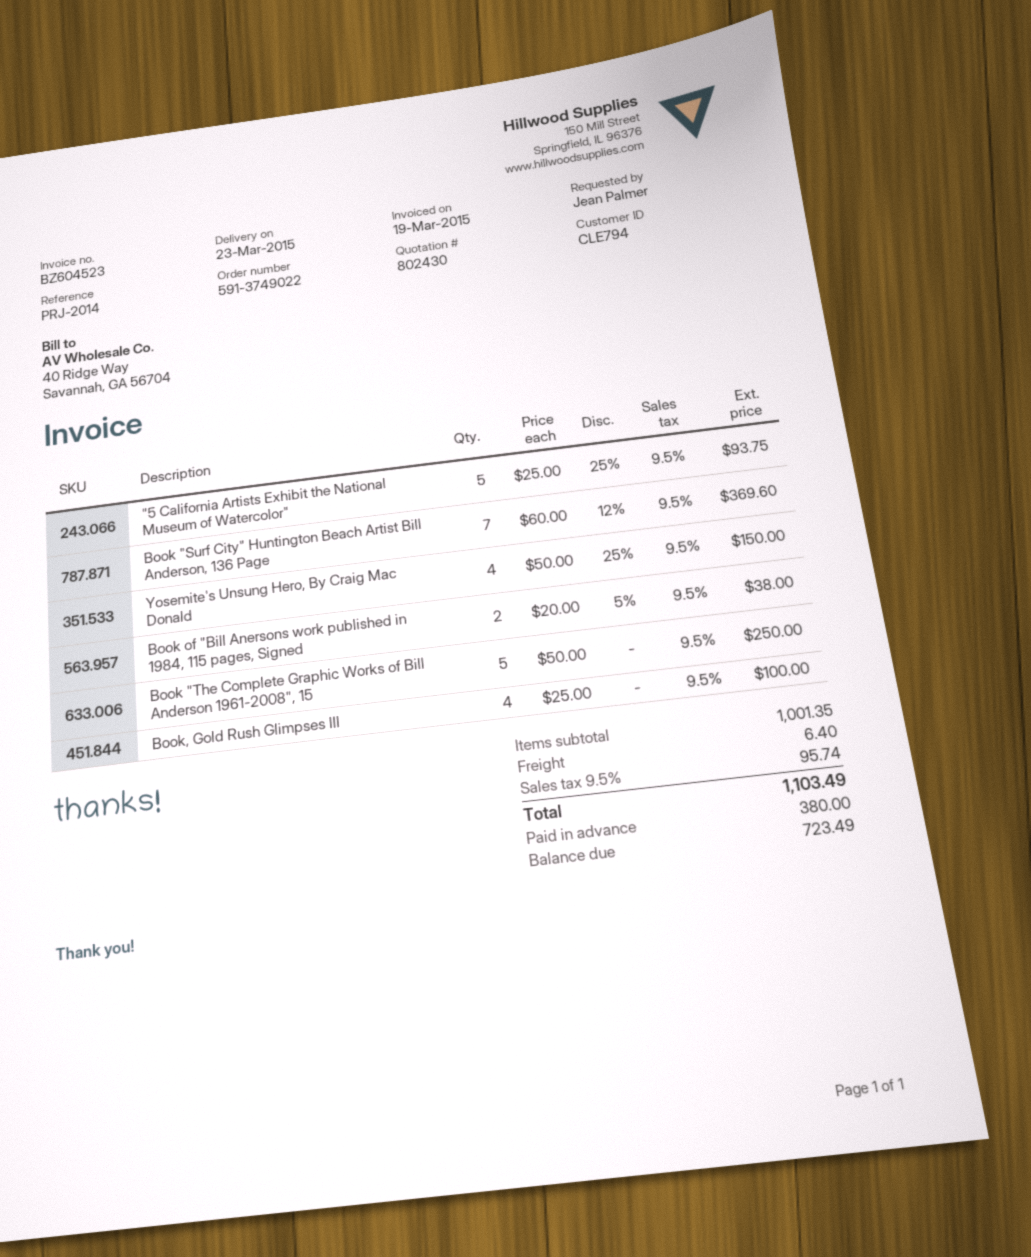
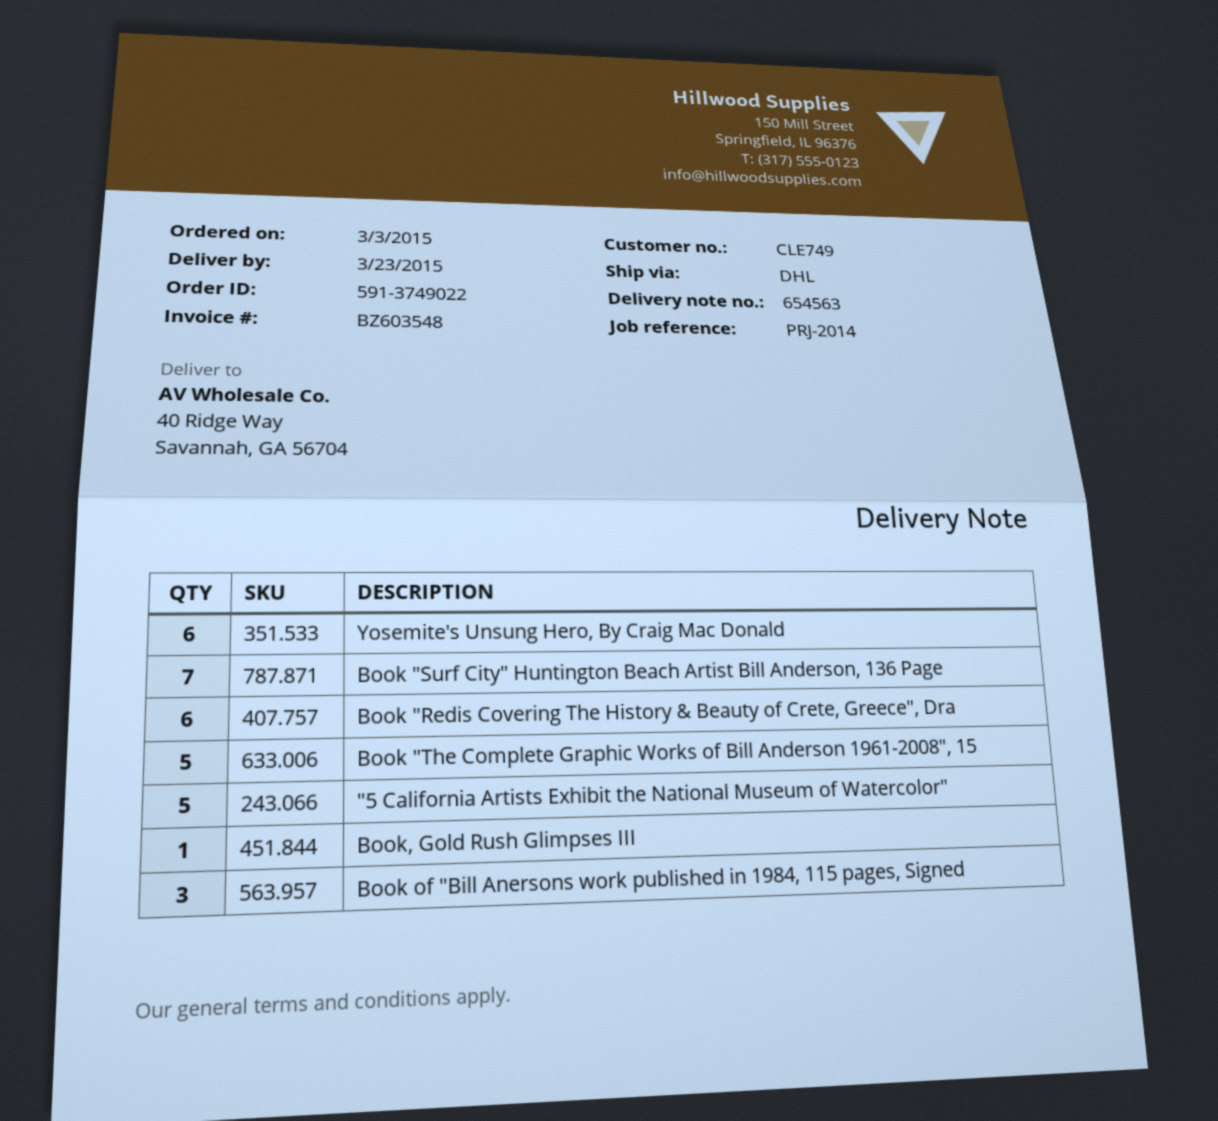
invoice number: BZ604523 -> BZ603548
customer number: CLE794 -> CLE749
Yosemite's Unsung Hero, By Craig Mac Donald: 4 -> 6
Book of "Bill Anersons work published in 1984, 115 pages, Signed: 2 -> 3
Book, Gold Rush Glimpses III: 4 -> 1
Book "Redis Covering The History & Beauty of Crete, Greece", Dra: none -> 6

